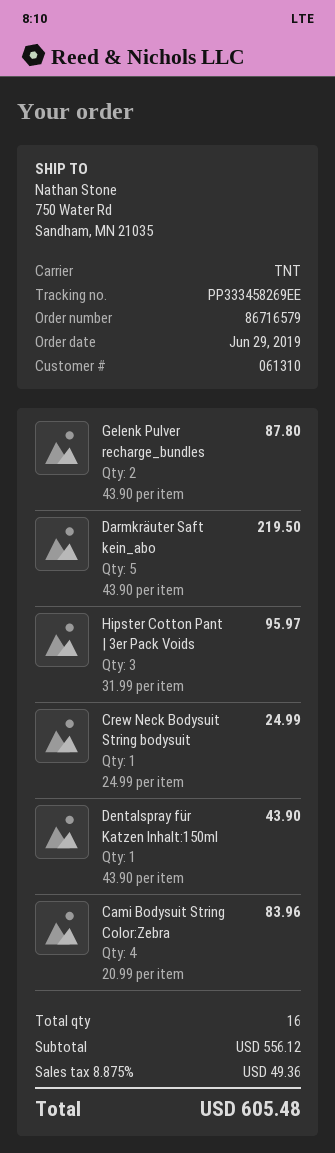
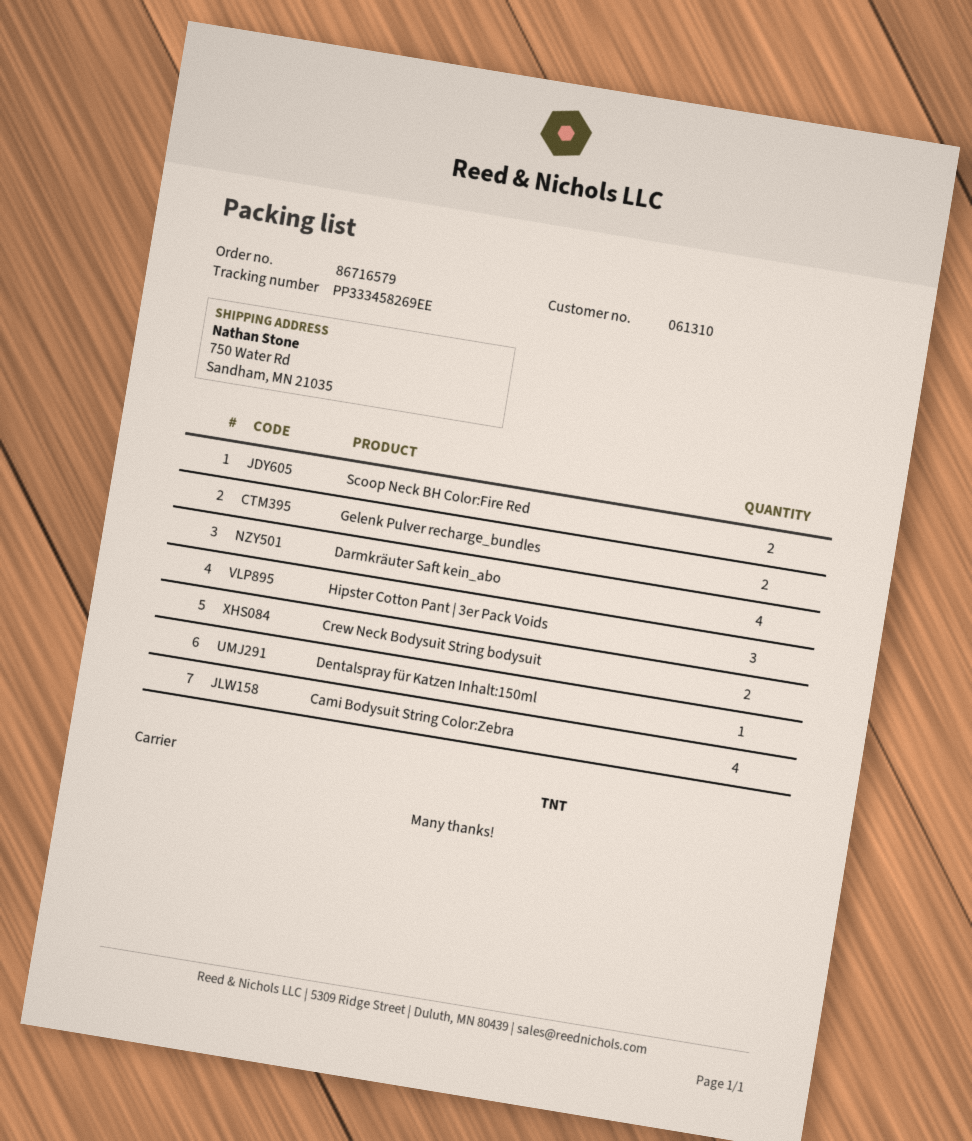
Darmkräuter Saft kein_abo: 5 -> 4
Crew Neck Bodysuit String bodysuit: 1 -> 2
Scoop Neck BH Color:Fire Red: none -> 2

